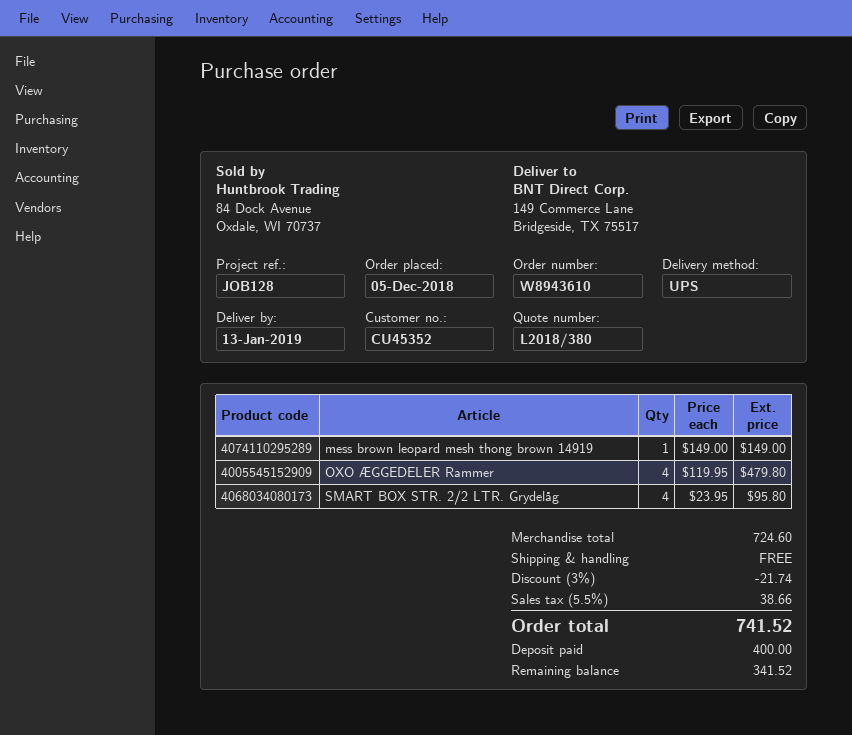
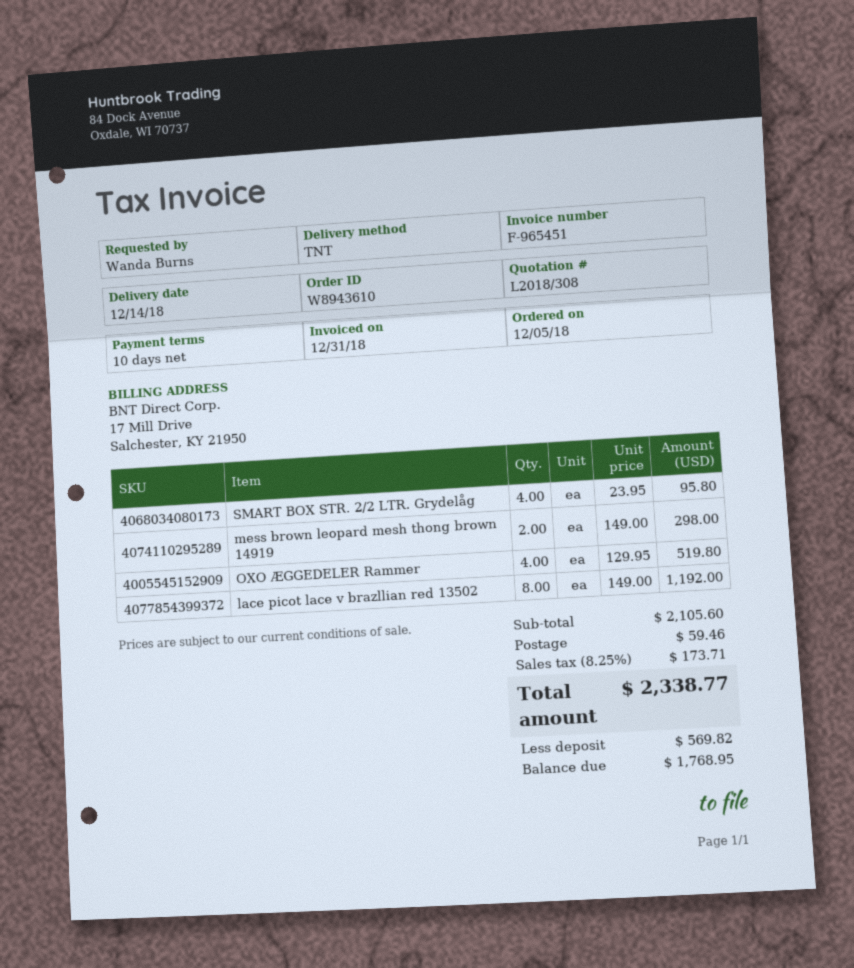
quote number: L2018/380 -> L2018/308
delivery date: 2019-01-13 -> 2018-12-14
shipping method: UPS -> TNT
mess brown leopard mesh thong brown 14919: 1 x 149.00 = 149.00 -> 2 x 149.00 = 298.00
OXO ÆGGEDELER Rammer: 4 x 119.95 = 479.80 -> 4 x 129.95 = 519.80
lace picot lace v brazllian red 13502: none -> 8 x 149.00 = 1192.00
subtotal: 724.60 -> 2105.60
discount: 3% = 21.74 -> none
shipping: 0.00 -> 59.46
tax: 5.5% = 38.66 -> 8.25% = 173.71
total: 741.52 -> 2338.77
deposit: 400.00 -> 569.82
balance: 341.52 -> 1768.95

